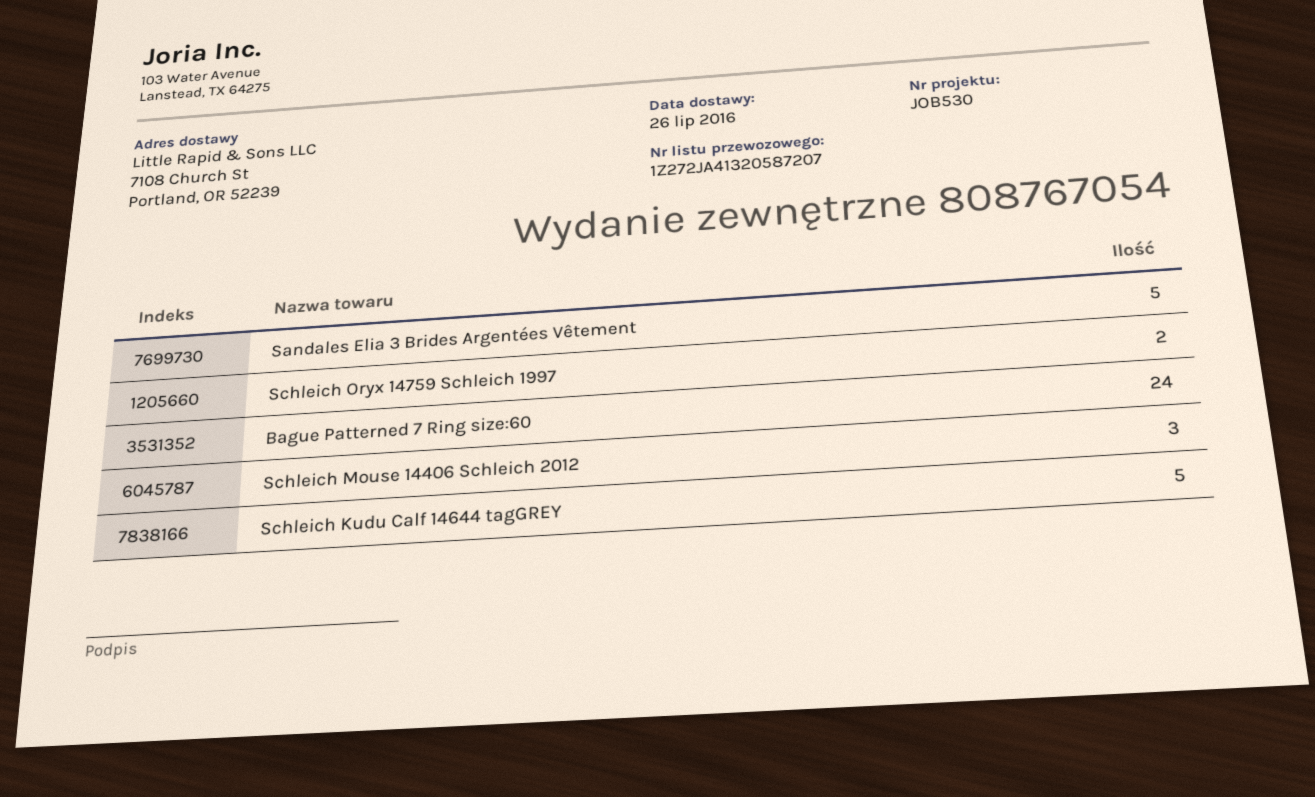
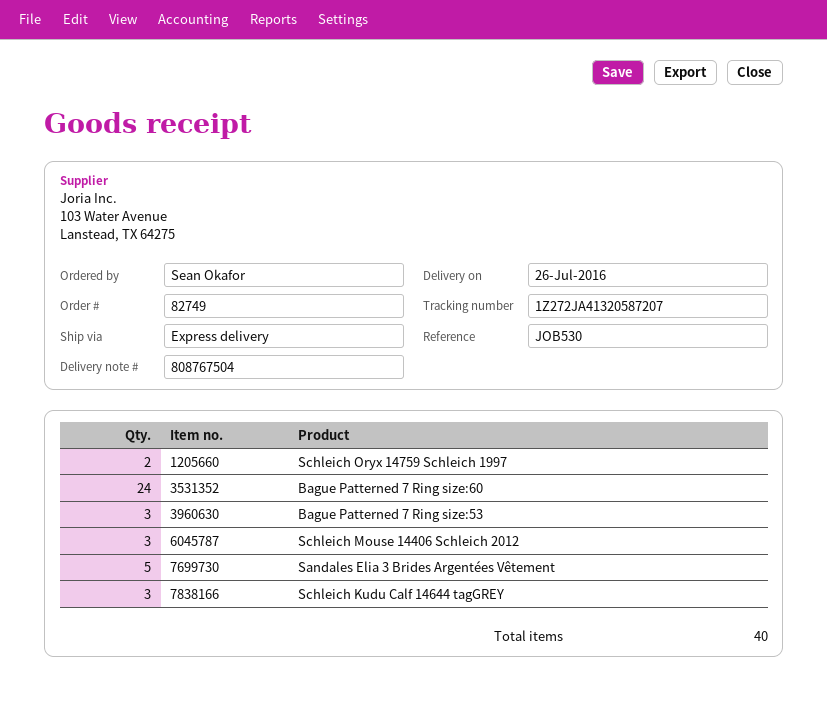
delivery note number: 808767054 -> 808767504
Schleich Kudu Calf 14644 tagGREY: 5 -> 3
Bague Patterned 7 Ring size:53: none -> 3

